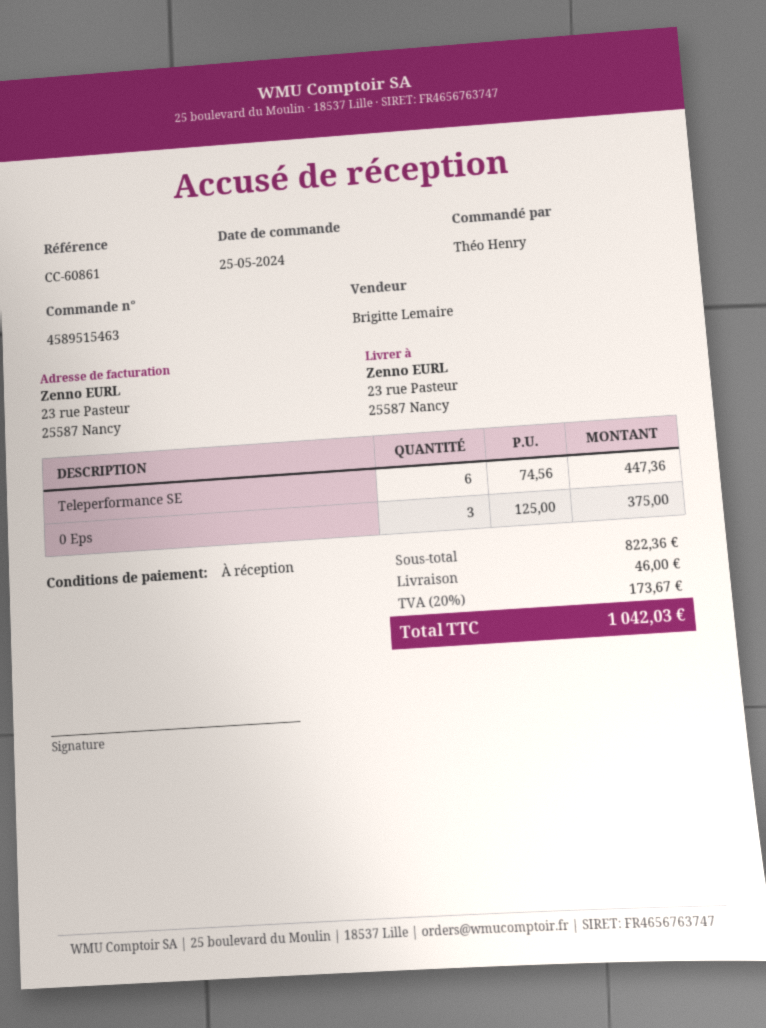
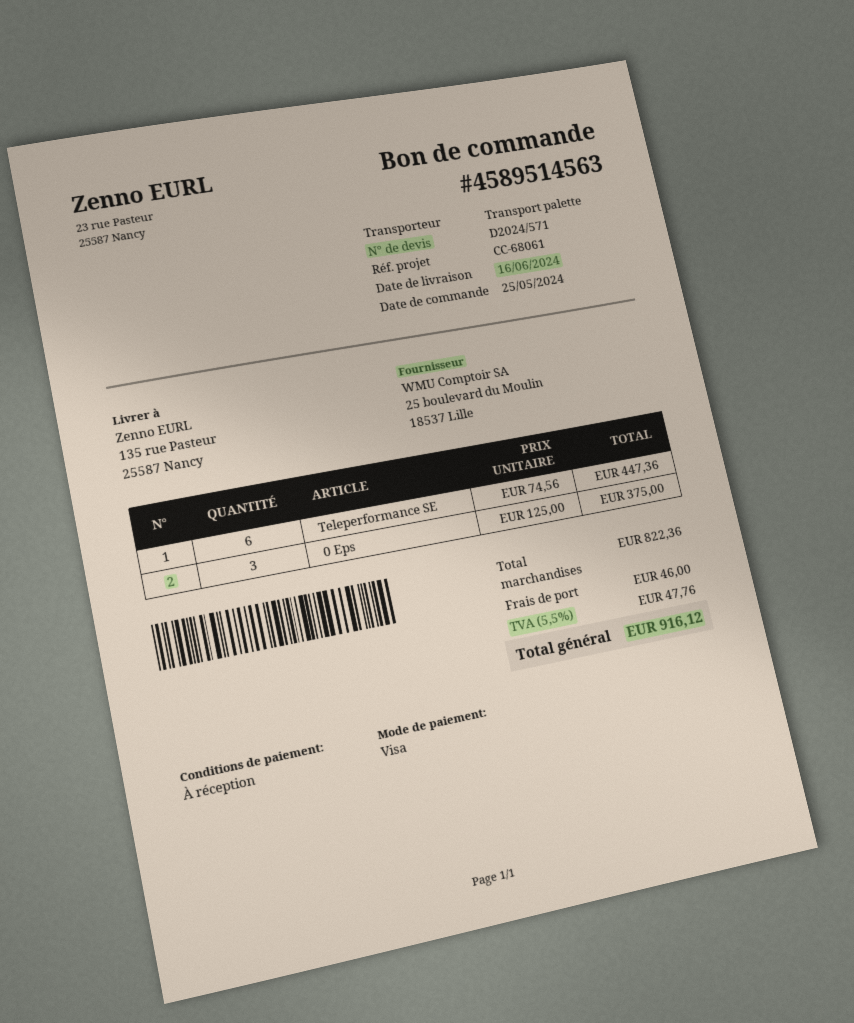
order number: 4589515463 -> 4589514563
reference: CC-60861 -> CC-68061
ship to: 23 rue Pasteur, 25587 Nancy -> 135 rue Pasteur, 25587 Nancy
tax: 20% = 173.67 -> 5.5% = 47.76
total: 1042.03 -> 916.12

